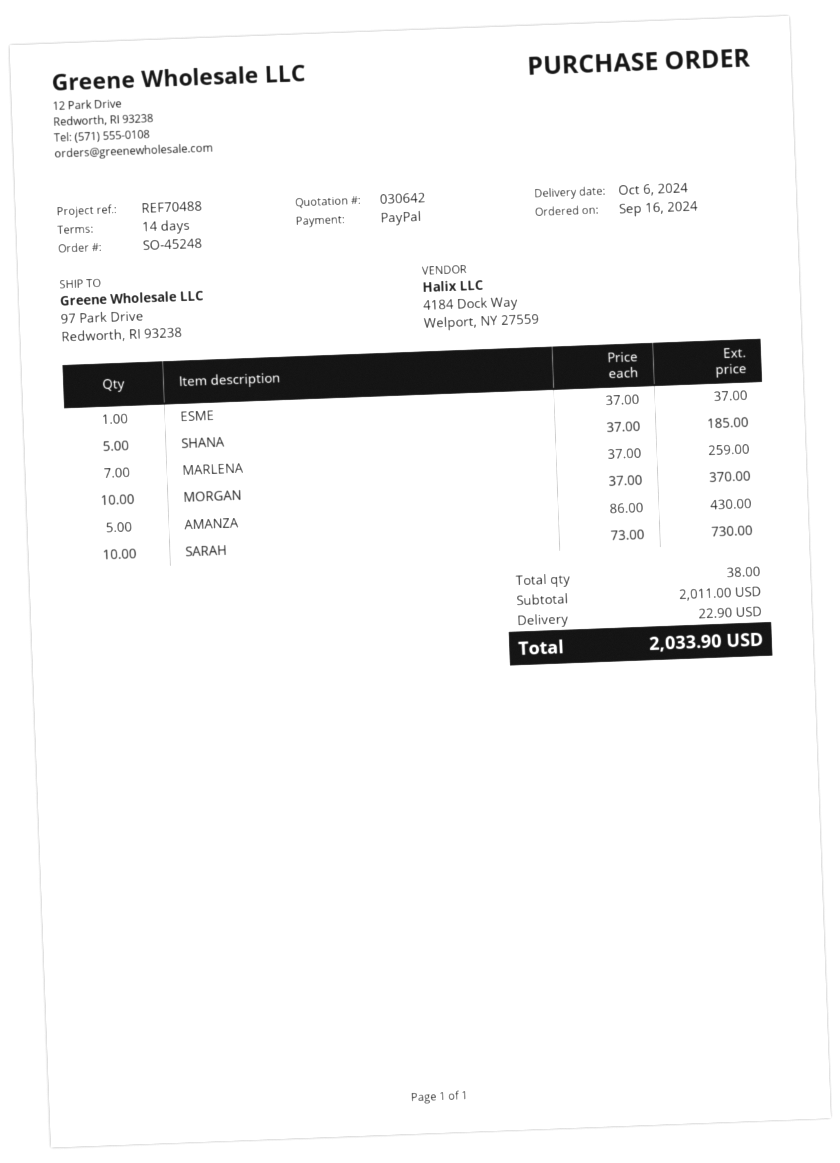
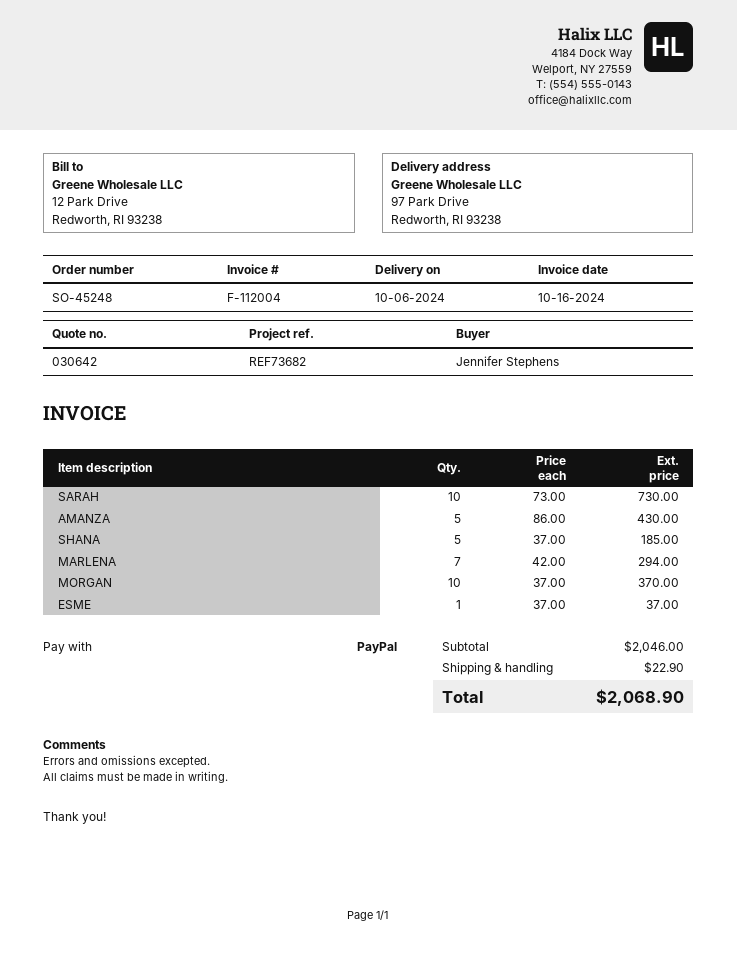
reference: REF70488 -> REF73682
MARLENA: 7 x 37.00 = 259.00 -> 7 x 42.00 = 294.00
subtotal: 2011.00 -> 2046.00
total: 2033.90 -> 2068.90

